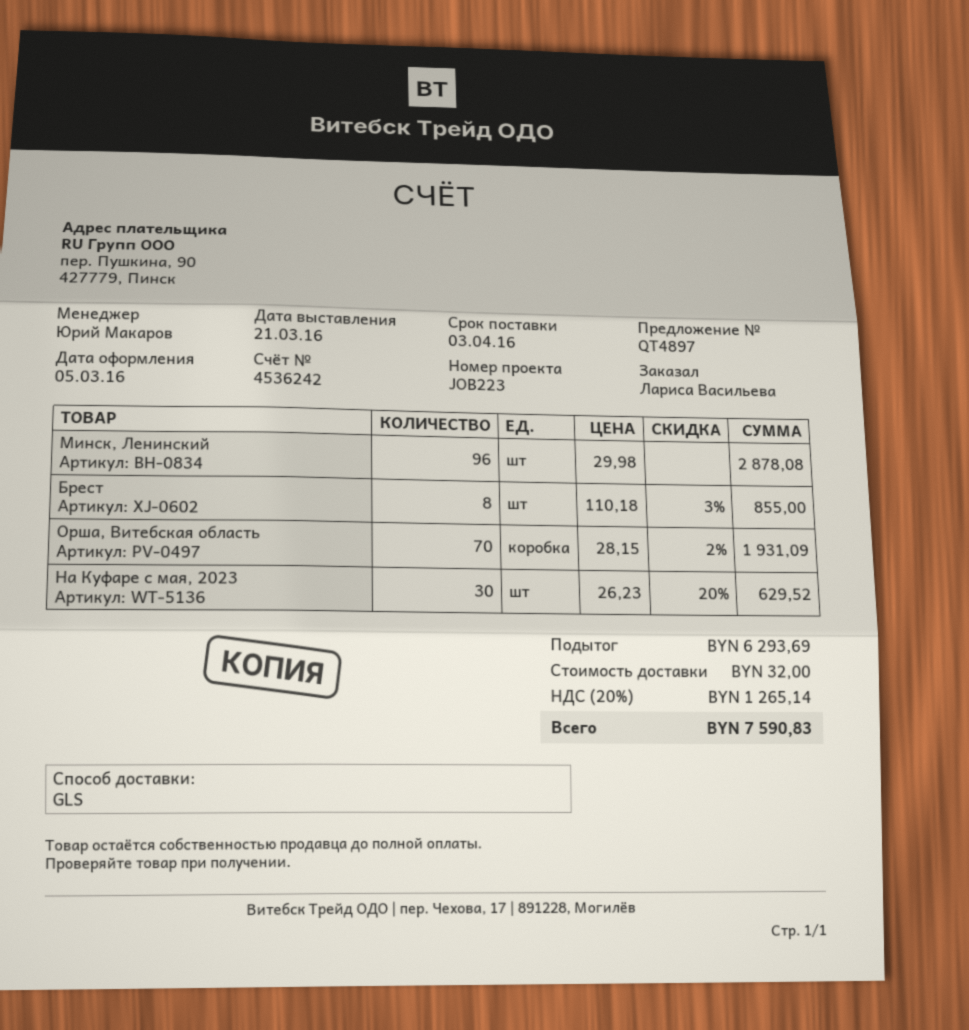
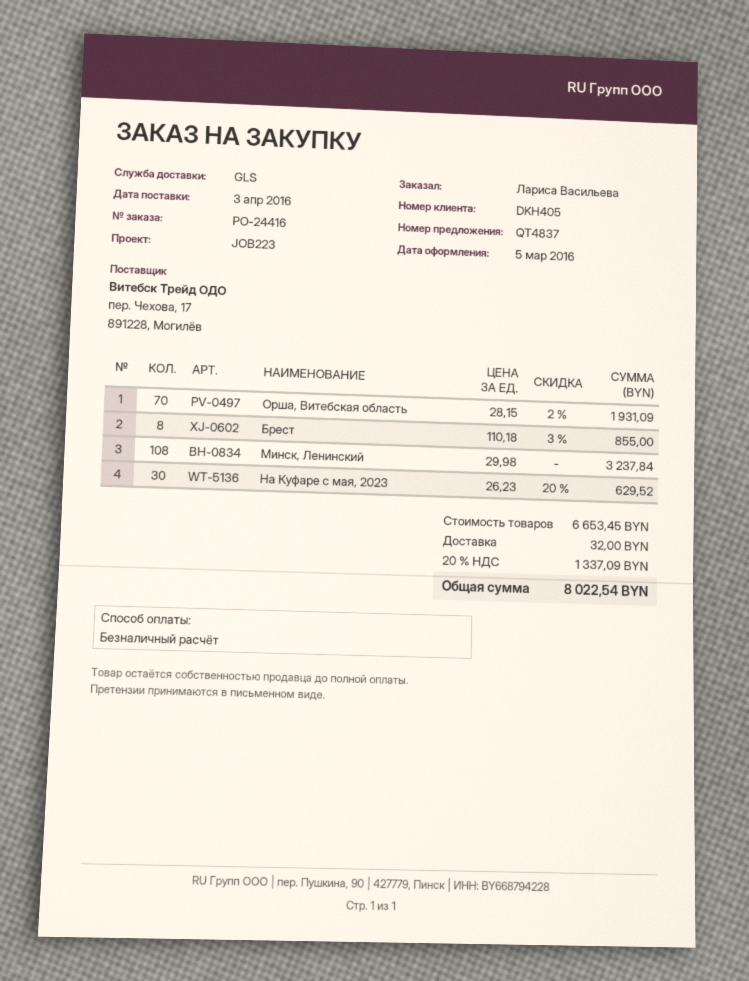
quote number: QT4897 -> QT4837
Минск, Ленинский: 96 x 29.98 = 2878.08 -> 108 x 29.98 = 3237.84
subtotal: 6293.69 -> 6653.45
tax: 20% = 1265.14 -> 20% = 1337.09
total: 7590.83 -> 8022.54

